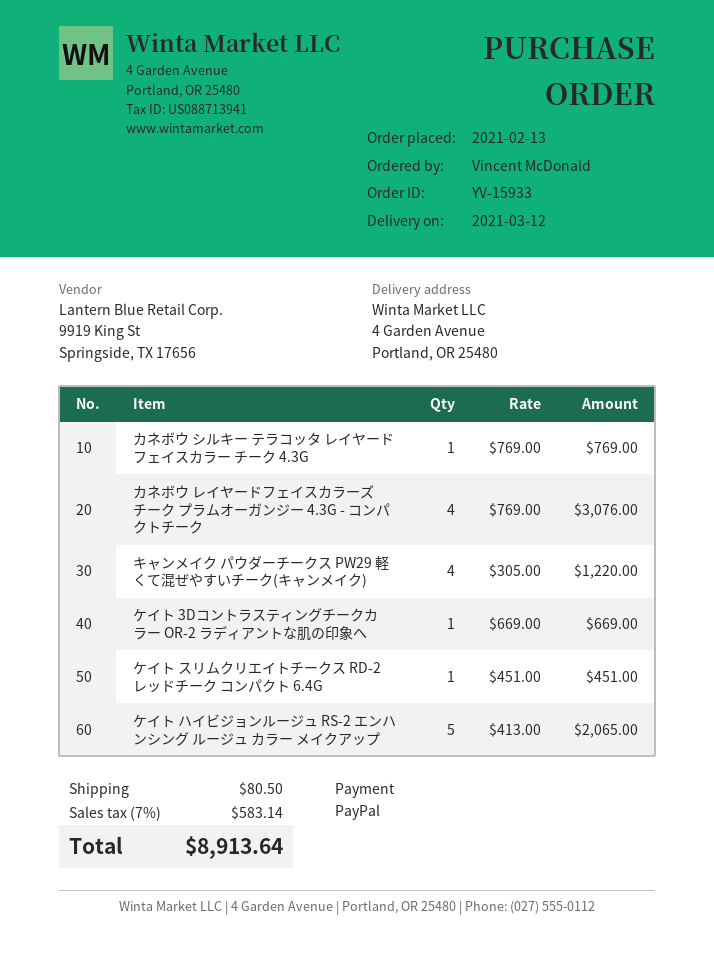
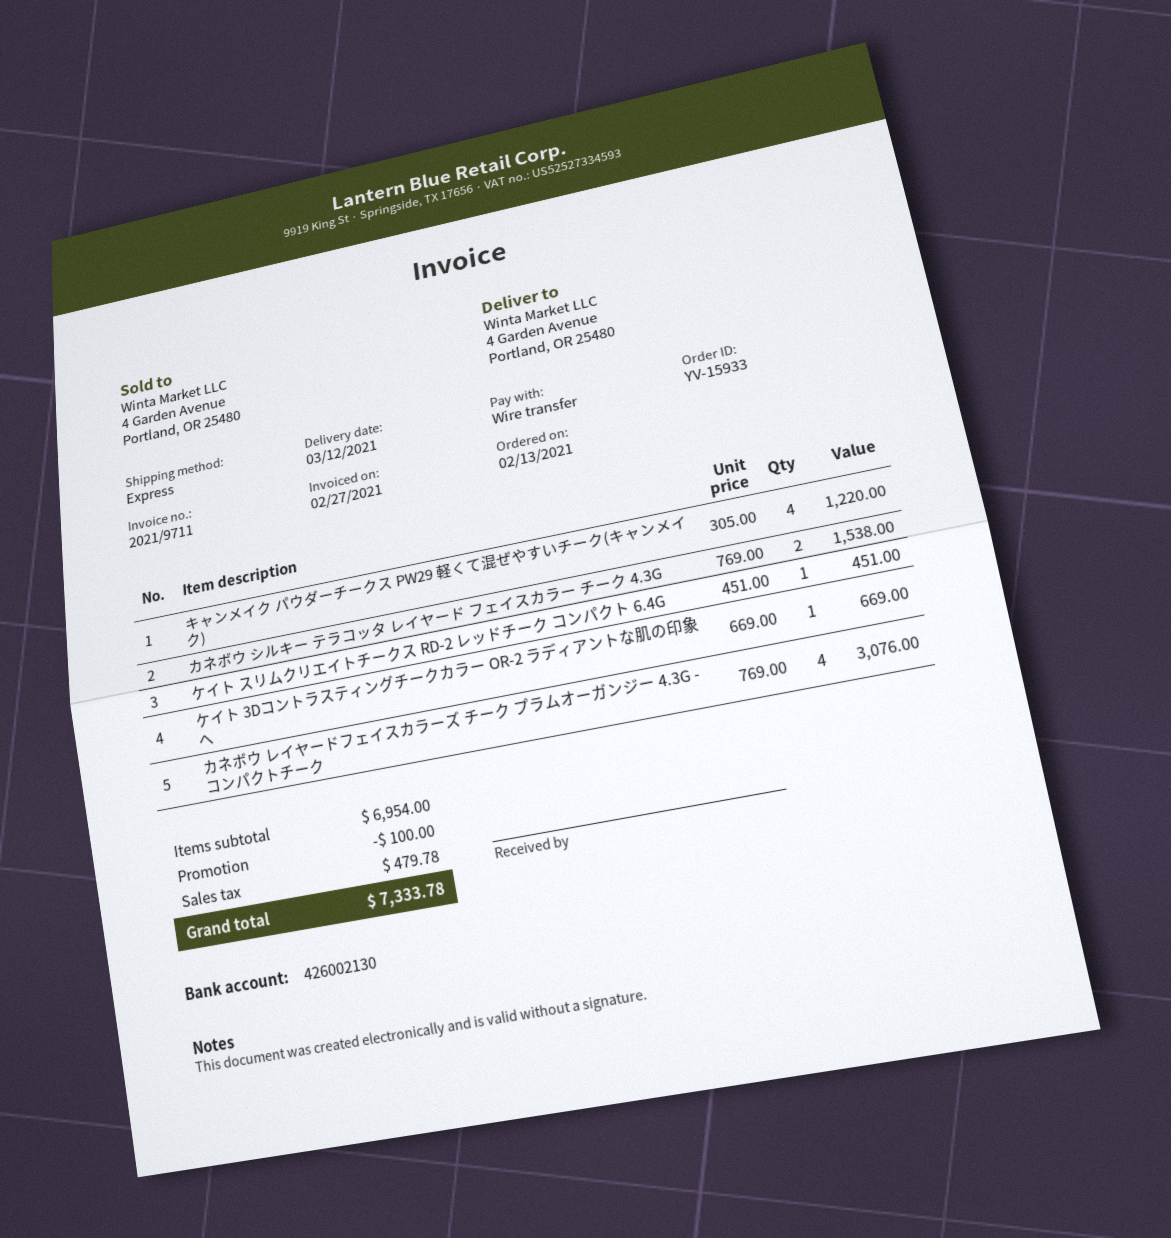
payment method: PayPal -> bank transfer
カネボウ シルキー テラコッタ レイヤード フェイスカラー チーク 4.3G: 1 x 769.00 = 769.00 -> 2 x 769.00 = 1538.00
ケイト ハイビジョンルージュ RS-2 エンハンシング ルージュ カラー メイクアップ: 5 x 413.00 = 2065.00 -> none
discount: none -> 100.00
shipping: 80.50 -> none
tax: 583.14 -> 479.78
total: 8913.64 -> 7333.78

